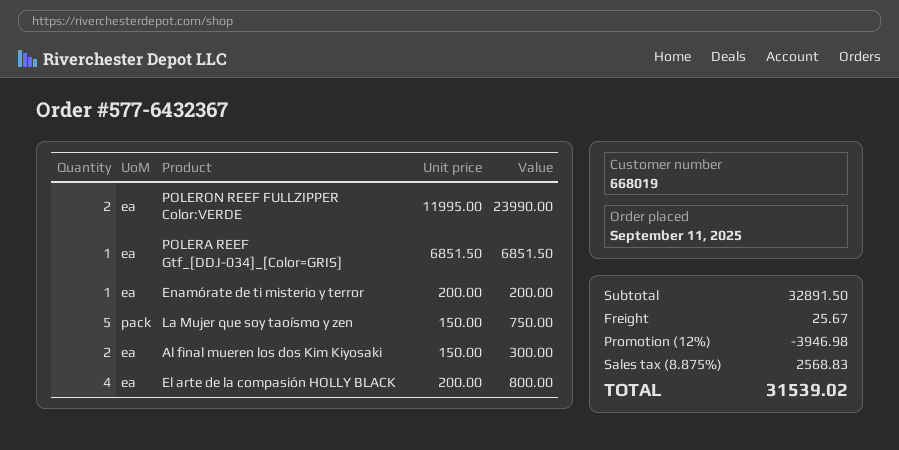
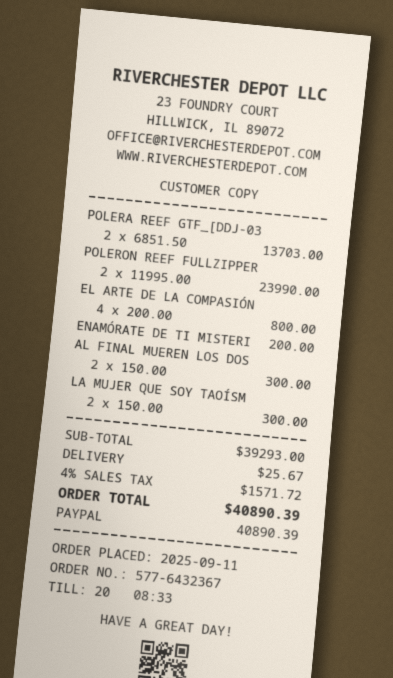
POLERA REEF Gtf_[DDJ-034]_[Color=GRIS]: 1 x 6851.50 = 6851.50 -> 2 x 6851.50 = 13703.00
La Mujer que soy taoísmo y zen: 5 x 150.00 = 750.00 -> 2 x 150.00 = 300.00
subtotal: 32891.50 -> 39293.00
discount: 12% = 3946.98 -> none
tax: 8.875% = 2568.83 -> 4% = 1571.72
total: 31539.02 -> 40890.39

